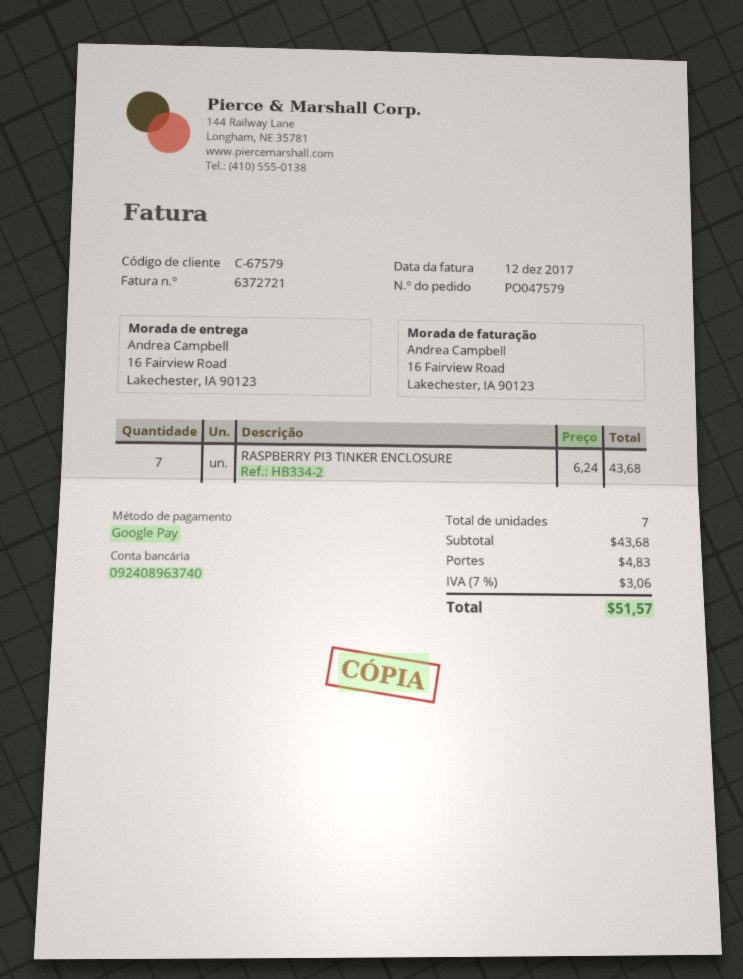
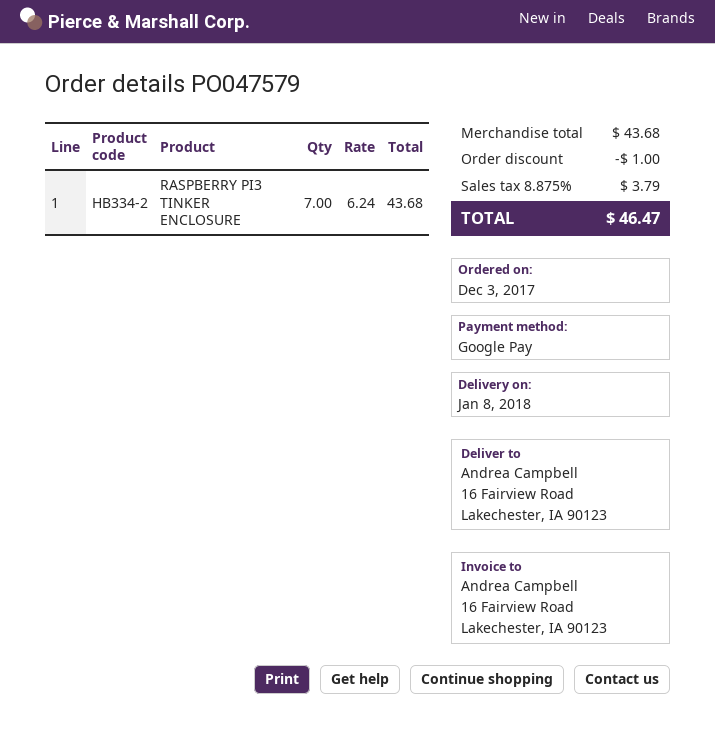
discount: none -> 1.00
shipping: 4.83 -> none
tax: 7% = 3.06 -> 8.875% = 3.79
total: 51.57 -> 46.47

